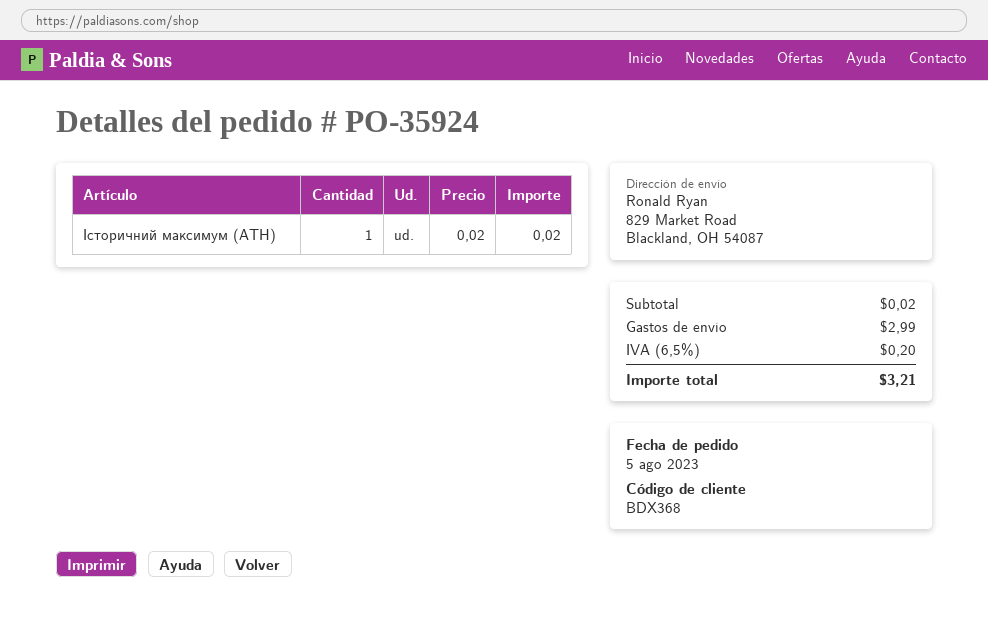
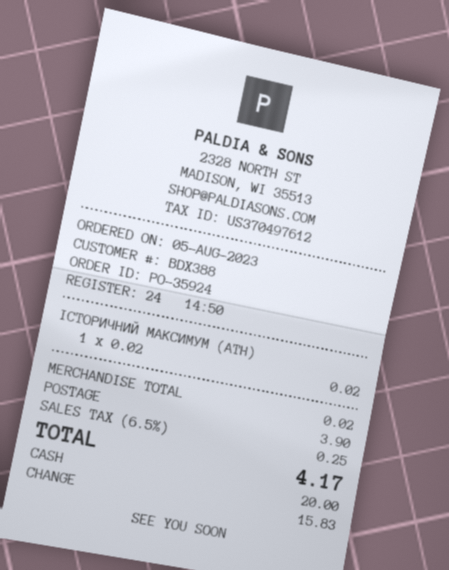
customer number: BDX368 -> BDX388
shipping: 2.99 -> 3.90
tax: 6.5% = 0.20 -> 6.5% = 0.25
total: 3.21 -> 4.17

